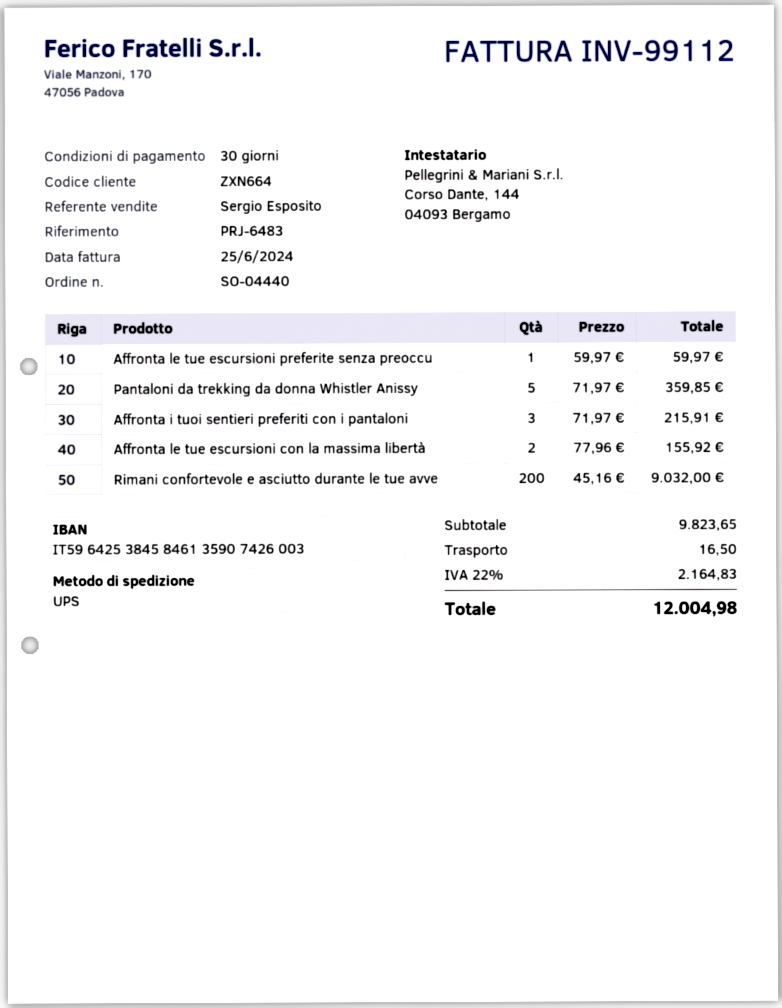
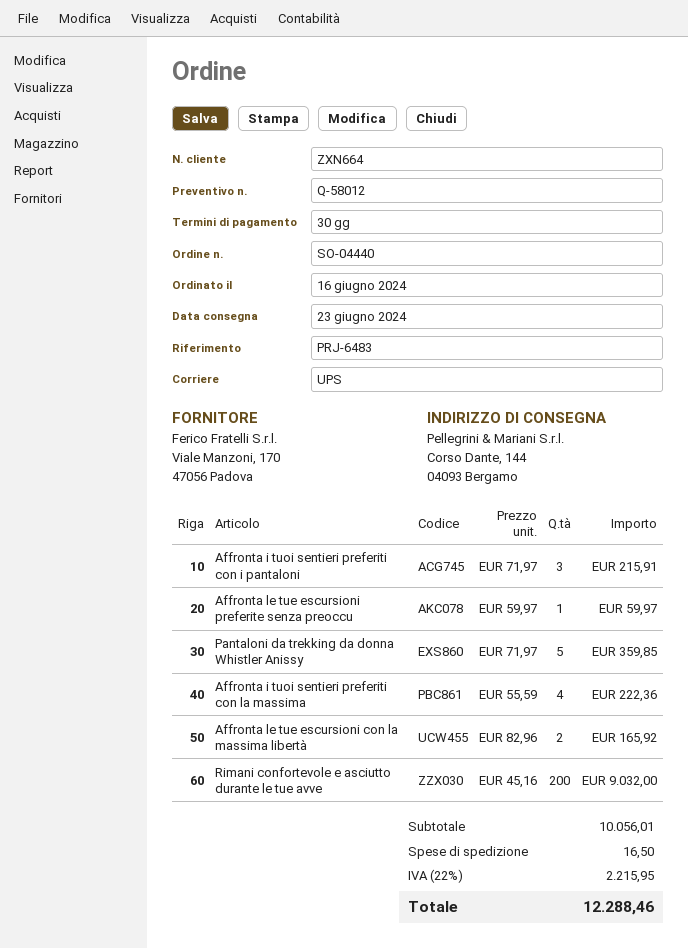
Affronta le tue escursioni con la massima libertà: 2 x 77.96 = 155.92 -> 2 x 82.96 = 165.92
Affronta i tuoi sentieri preferiti con la massima: none -> 4 x 55.59 = 222.36
subtotal: 9823.65 -> 10056.01
tax: 22% = 2164.83 -> 22% = 2215.95
total: 12004.98 -> 12288.46

